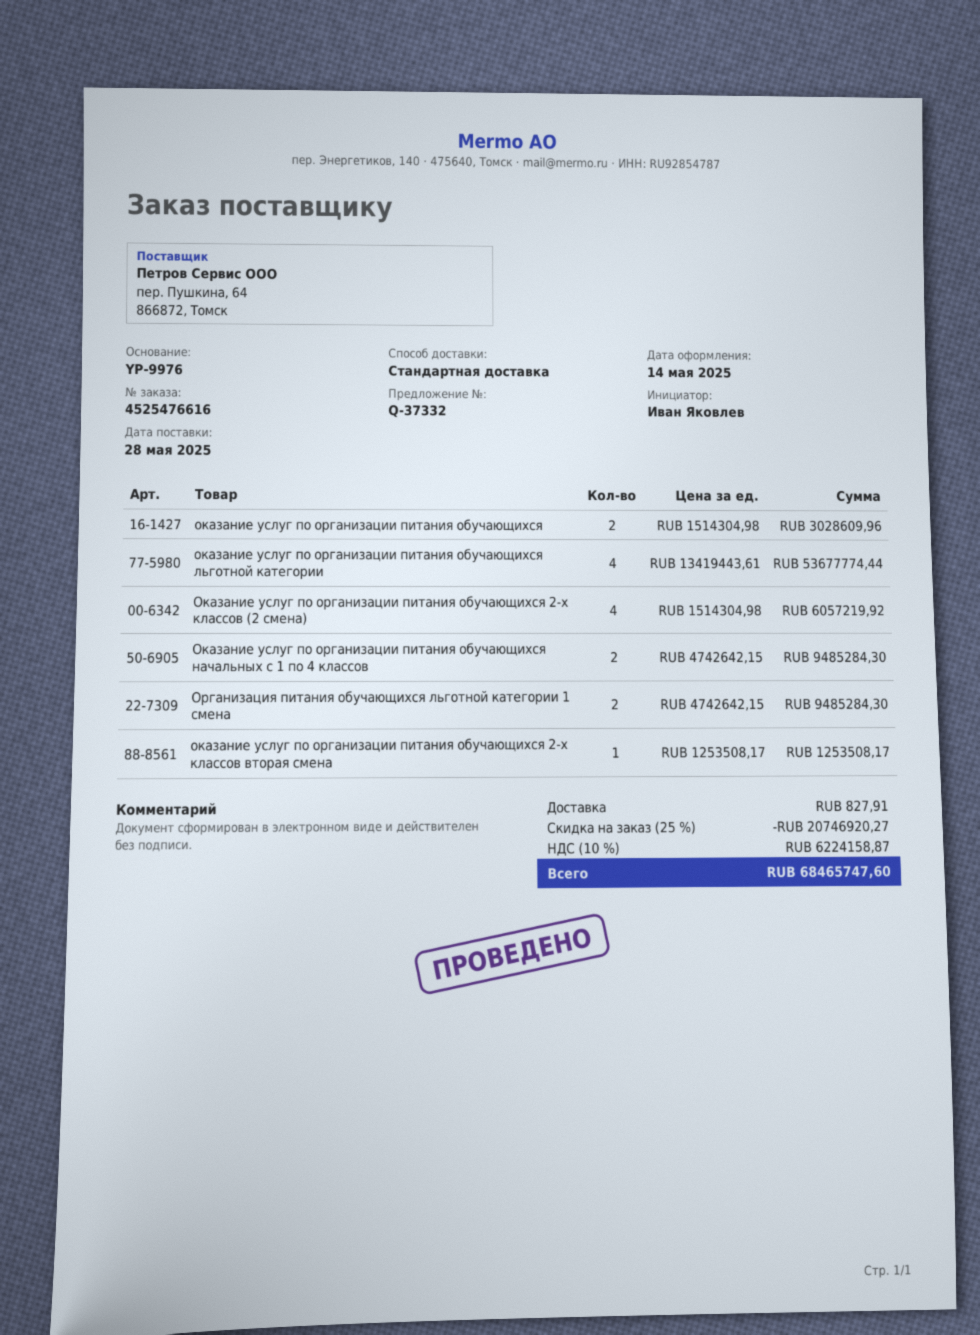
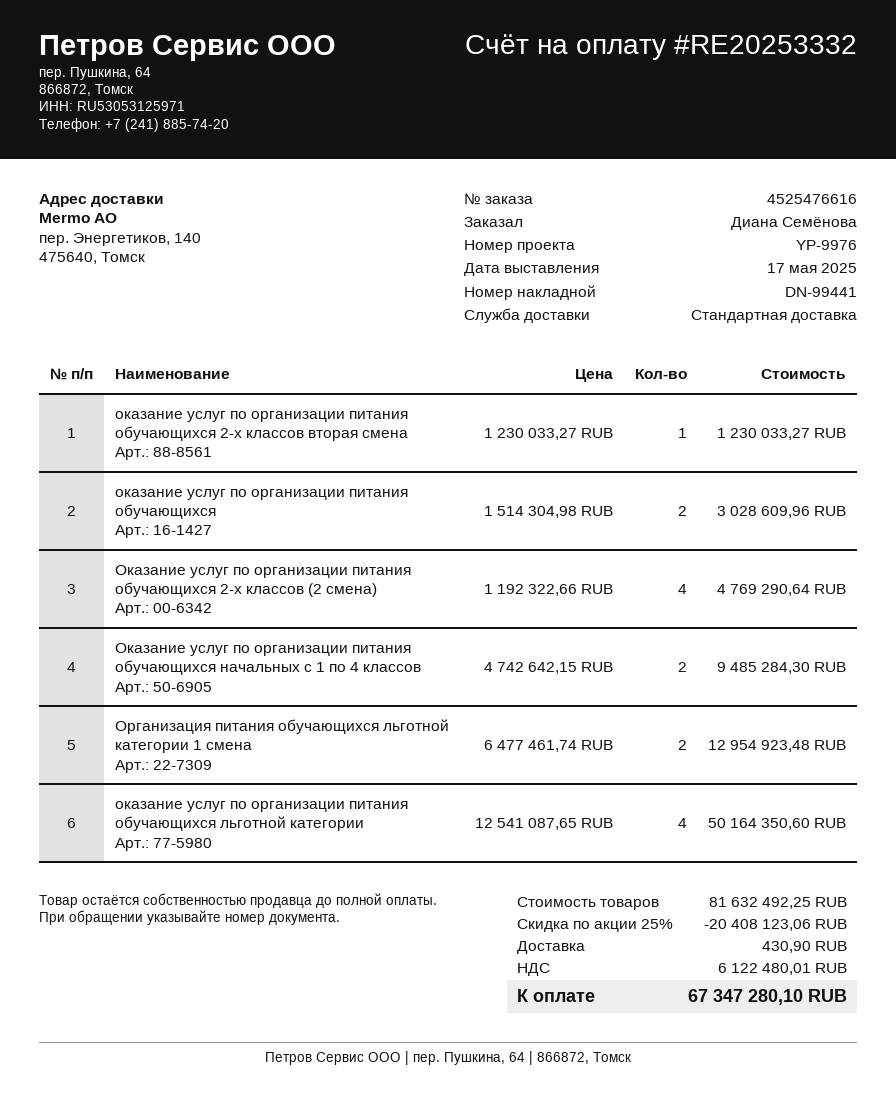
ordered by: Иван Яковлев -> Диана Семёнова
оказание услуг по организации питания обучающихся льготной категории: 4 x 13419443.61 = 53677774.44 -> 4 x 12541087.65 = 50164350.60
Оказание услуг по организации питания обучающихся 2-х классов (2 смена): 4 x 1514304.98 = 6057219.92 -> 4 x 1192322.66 = 4769290.64
Организация питания обучающихся льготной категории 1 смена: 2 x 4742642.15 = 9485284.30 -> 2 x 6477461.74 = 12954923.48
оказание услуг по организации питания обучающихся 2-х классов вторая смена: 1 x 1253508.17 = 1253508.17 -> 1 x 1230033.27 = 1230033.27
discount: 25% = 20746920.27 -> 25% = 20408123.06
shipping: 827.91 -> 430.90
tax: 6224158.87 -> 6122480.01
total: 68465747.60 -> 67347280.10

